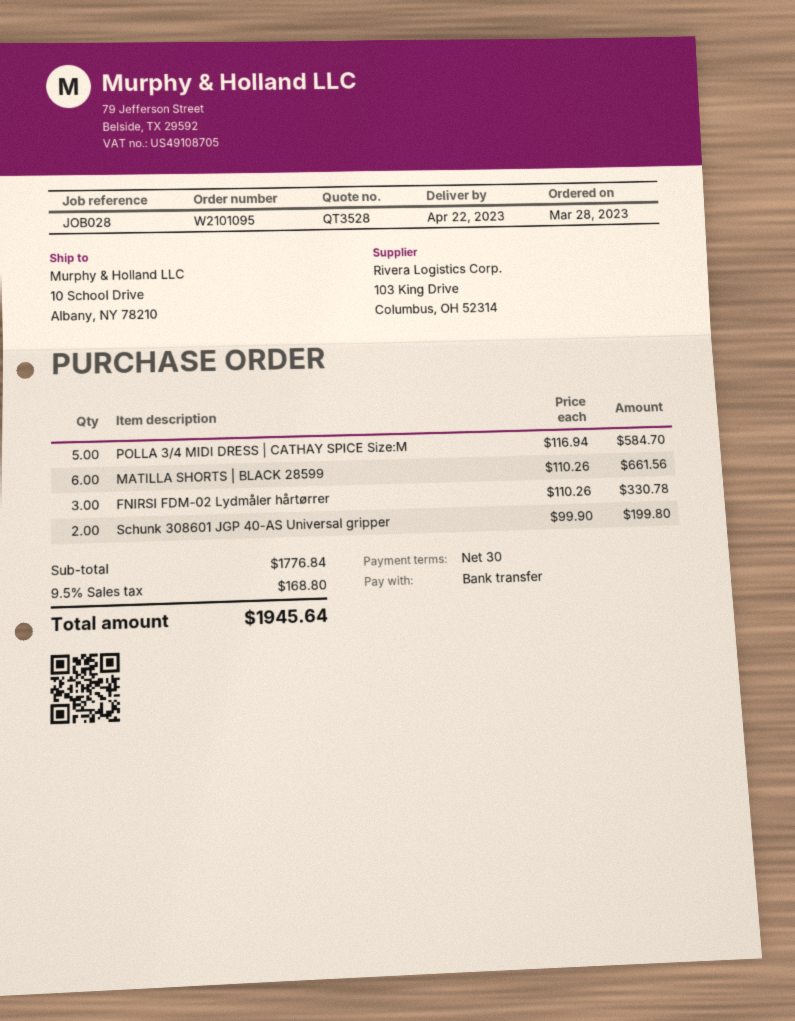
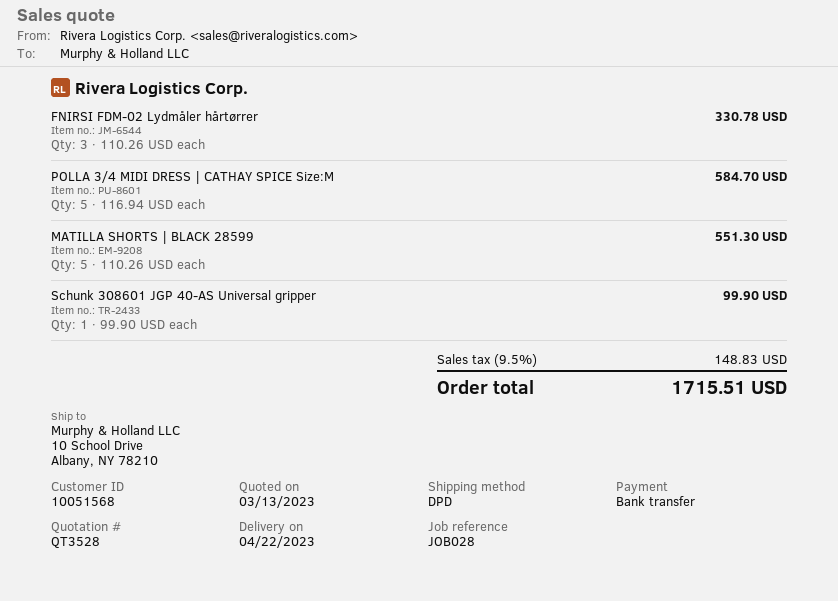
MATILLA SHORTS | BLACK 28599: 6 x 110.26 = 661.56 -> 5 x 110.26 = 551.30
Schunk 308601 JGP 40-AS Universal gripper: 2 x 99.90 = 199.80 -> 1 x 99.90 = 99.90
tax: 9.5% = 168.80 -> 9.5% = 148.83
total: 1945.64 -> 1715.51

